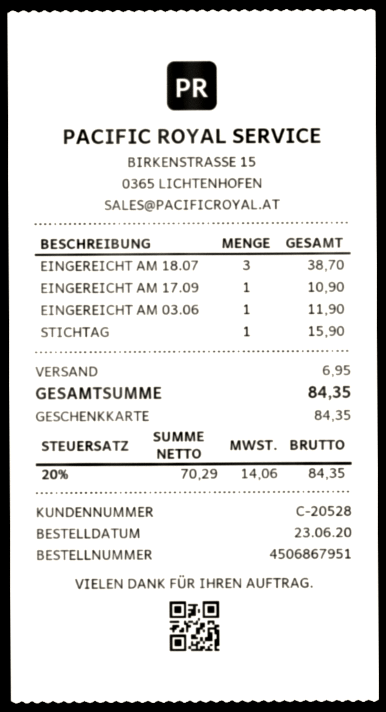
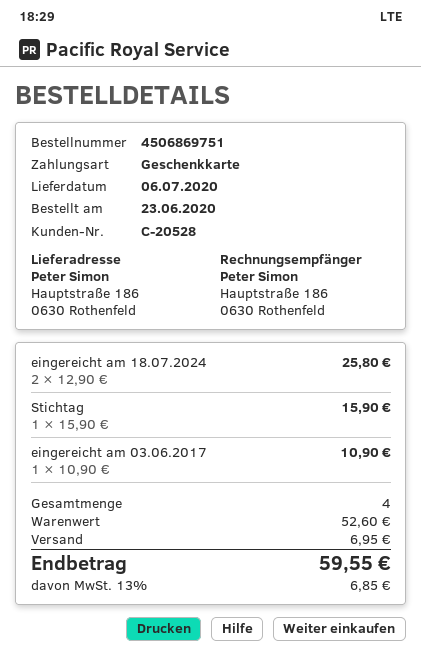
order number: 4506867951 -> 4506869751
EINGEREICHT AM 18.07: 3 for 38.70 -> 2 for 25.80
EINGEREICHT AM 17.09: 1 for 10.90 -> none
EINGEREICHT AM 03.06: 1 for 11.90 -> 1 for 10.90
tax: 20% = 14.06 -> 13% = 6.85
total: 84.35 -> 59.55

